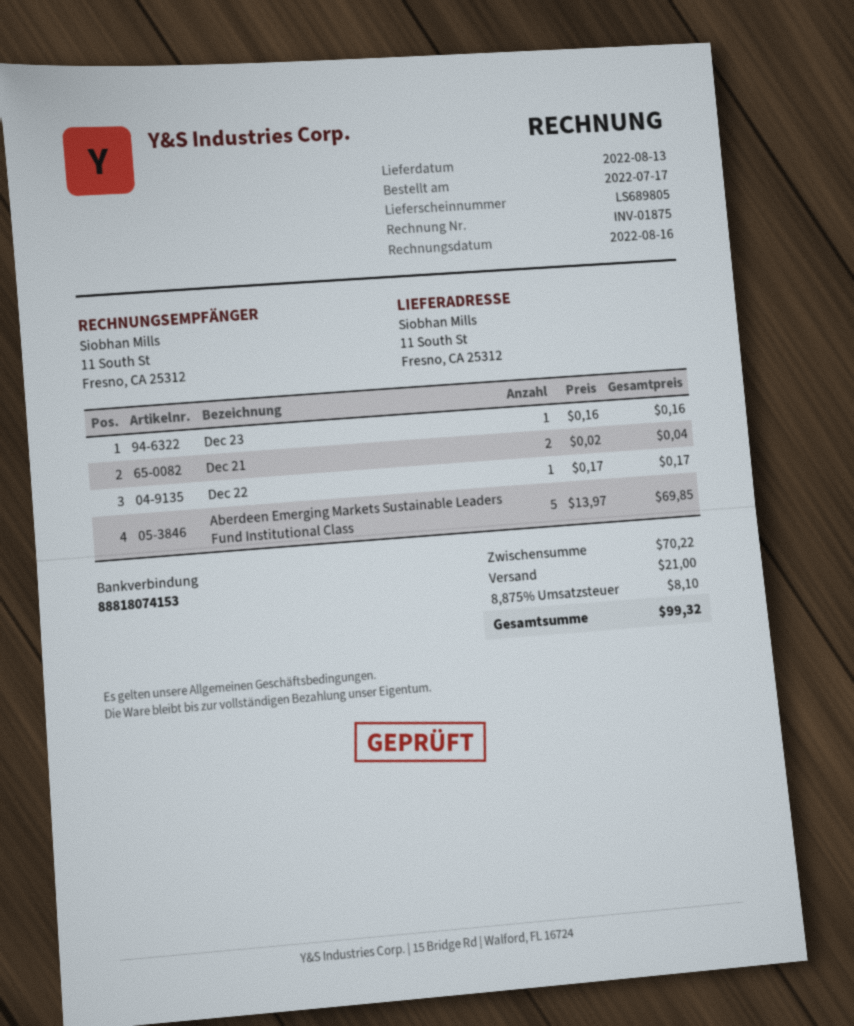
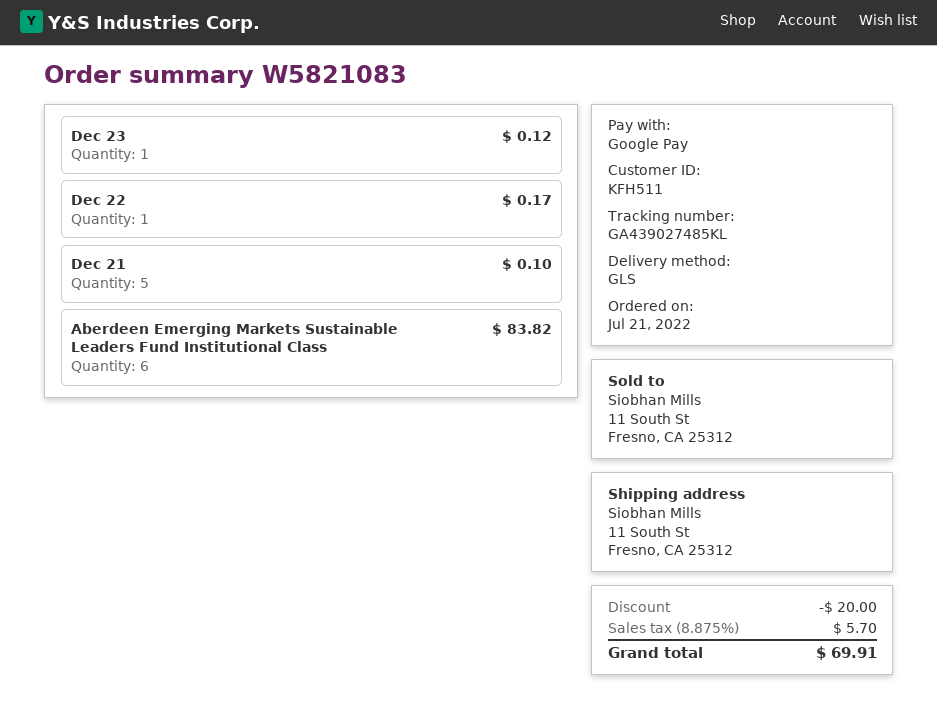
order date: 2022-07-17 -> 2022-07-21
Dec 23: 1 for 0.16 -> 1 for 0.12
Dec 21: 2 for 0.04 -> 5 for 0.10
Aberdeen Emerging Markets Sustainable Leaders Fund Institutional Class: 5 for 69.85 -> 6 for 83.82
discount: none -> 20.00
shipping: 21.00 -> none
tax: 8.875% = 8.10 -> 8.875% = 5.70
total: 99.32 -> 69.91

